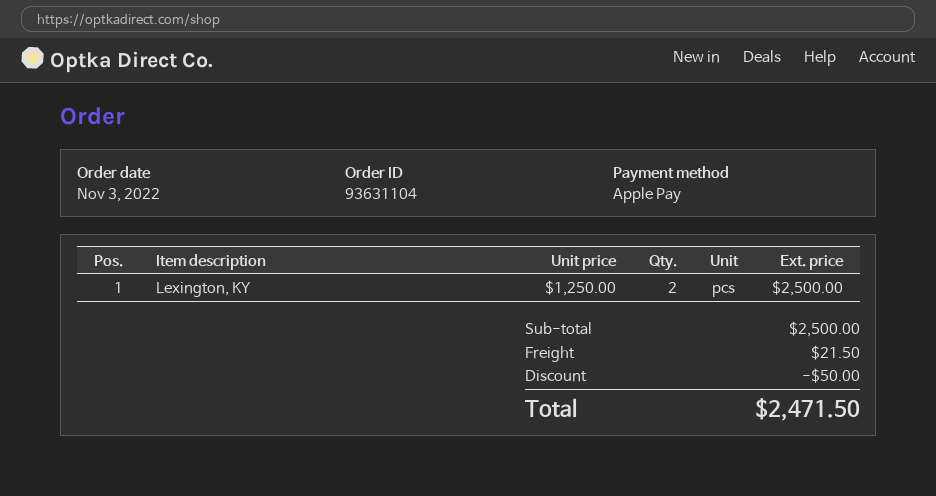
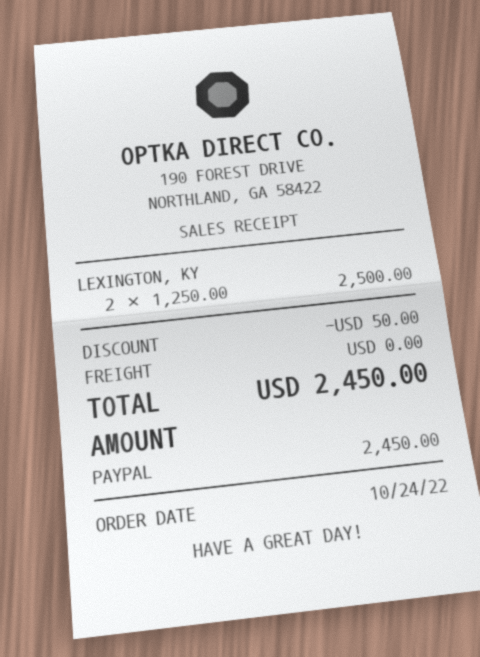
order date: 2022-11-03 -> 2022-10-24
payment method: Apple Pay -> PayPal
shipping: 21.50 -> 0.00
total: 2471.50 -> 2450.00

